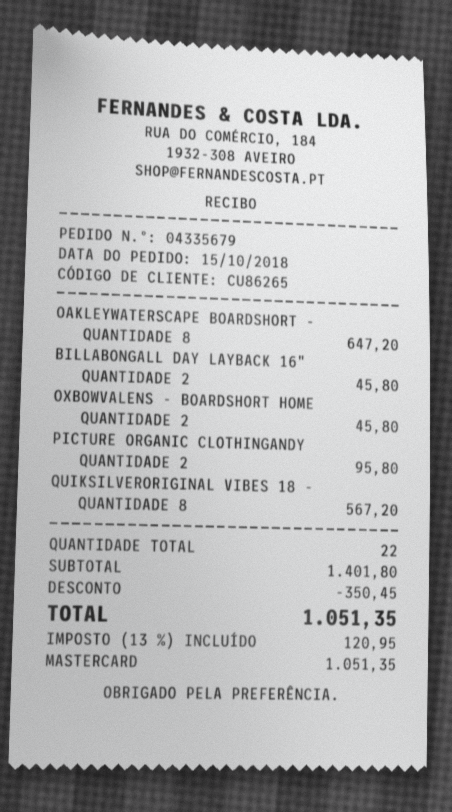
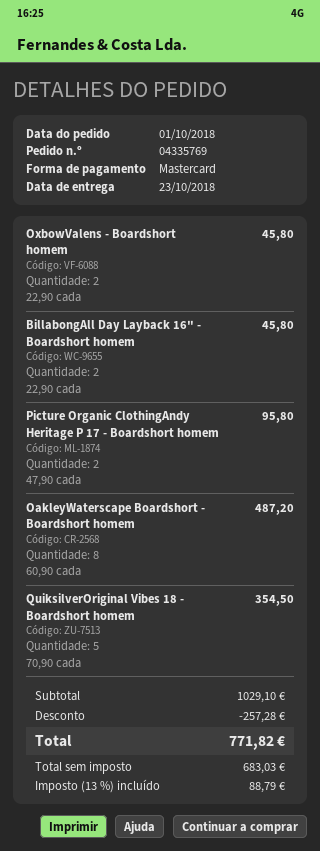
order number: 04335679 -> 04335769
order date: 2018-10-15 -> 2018-10-01
OAKLEYWATERSCAPE BOARDSHORT -: 8 for 647.20 -> 8 for 487.20
QUIKSILVERORIGINAL VIBES 18 -: 8 for 567.20 -> 5 for 354.50
subtotal: 1401.80 -> 1029.10
discount: 350.45 -> 257.28
tax: 13% = 120.95 -> 13% = 88.79
total: 1051.35 -> 771.82

